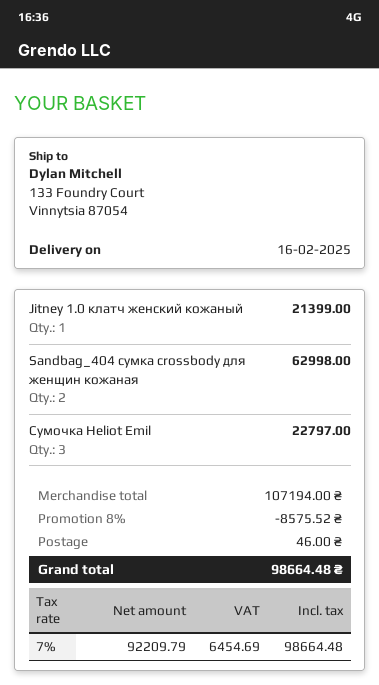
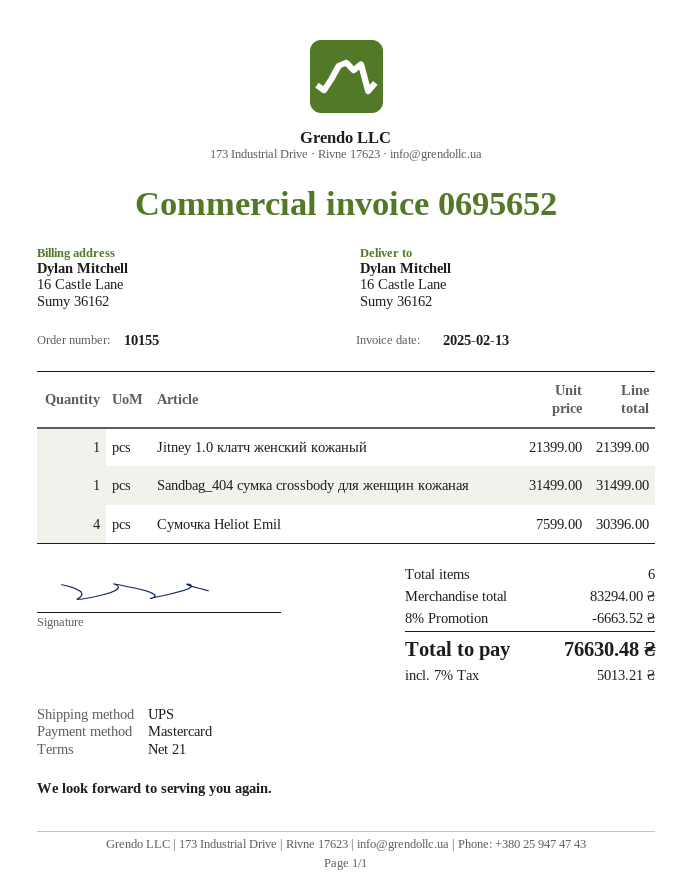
ship to: 133 Foundry Court, Vinnytsia 87054 -> 16 Castle Lane, Sumy 36162
Sandbag_404 сумка crossbody для женщин кожаная: 2 for 62998.00 -> 1 for 31499.00
Сумочка Heliot Emil: 3 for 22797.00 -> 4 for 30396.00
subtotal: 107194.00 -> 83294.00
discount: 8% = 8575.52 -> 8% = 6663.52
shipping: 46.00 -> none
tax: 7% = 6454.69 -> 7% = 5013.21
total: 98664.48 -> 76630.48

